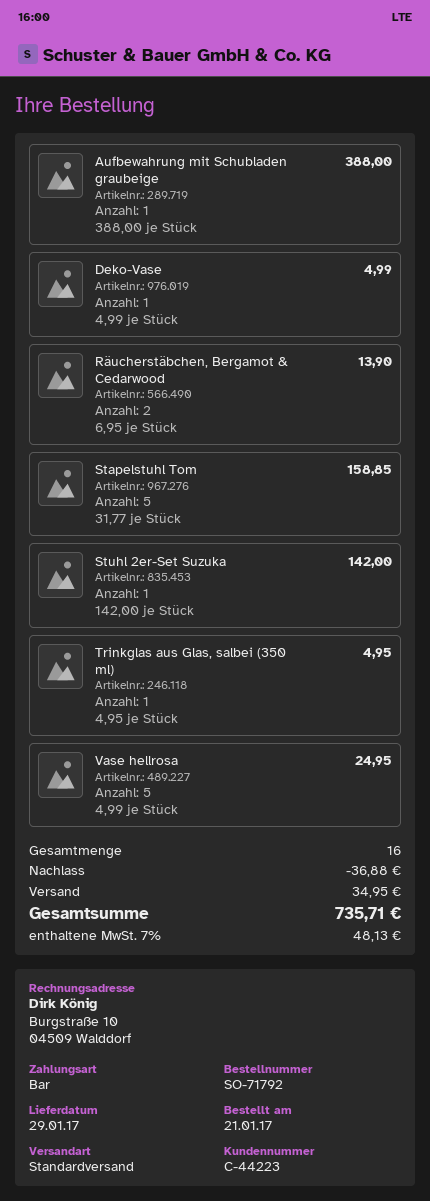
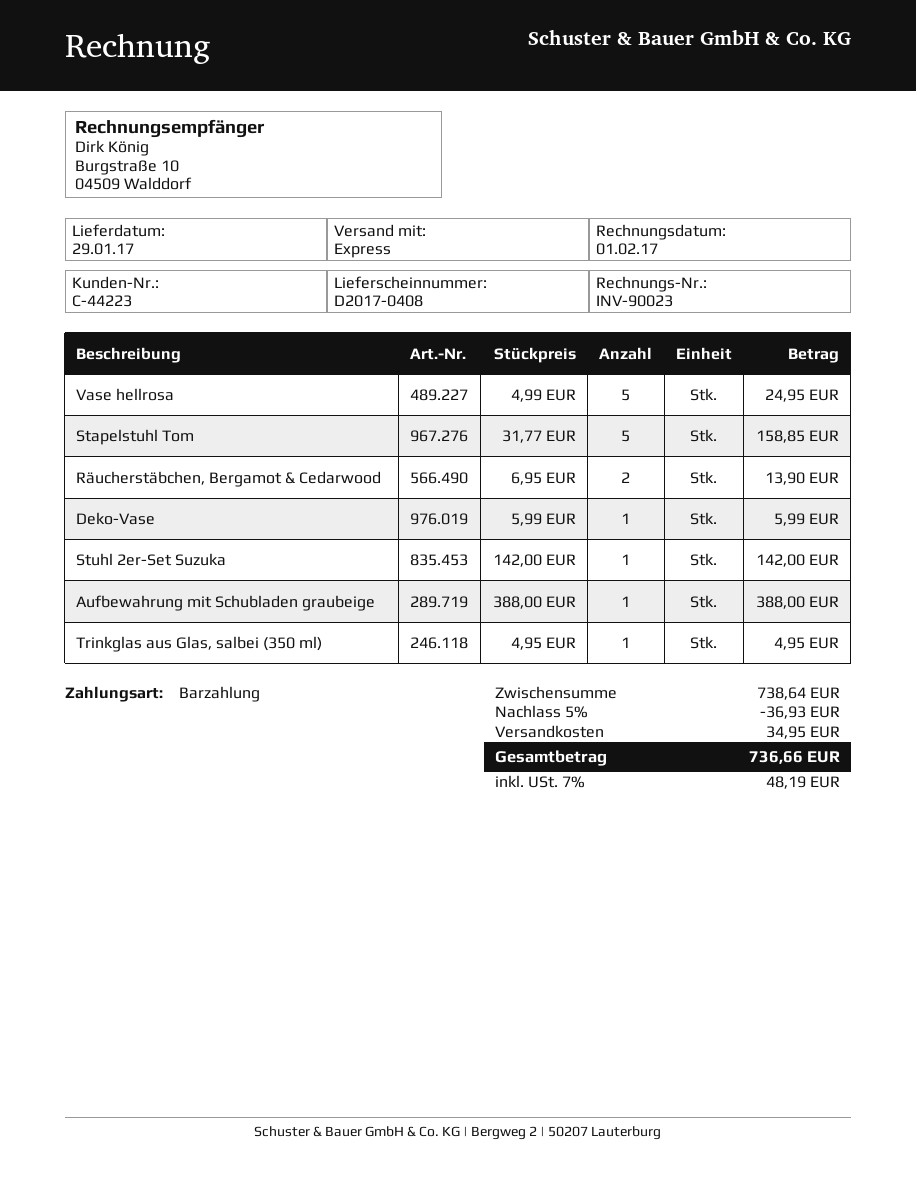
shipping method: standard -> express
Deko-Vase: 1 x 4.99 = 4.99 -> 1 x 5.99 = 5.99
discount: 36.88 -> 36.93
tax: 7% = 48.13 -> 7% = 48.19
total: 735.71 -> 736.66

